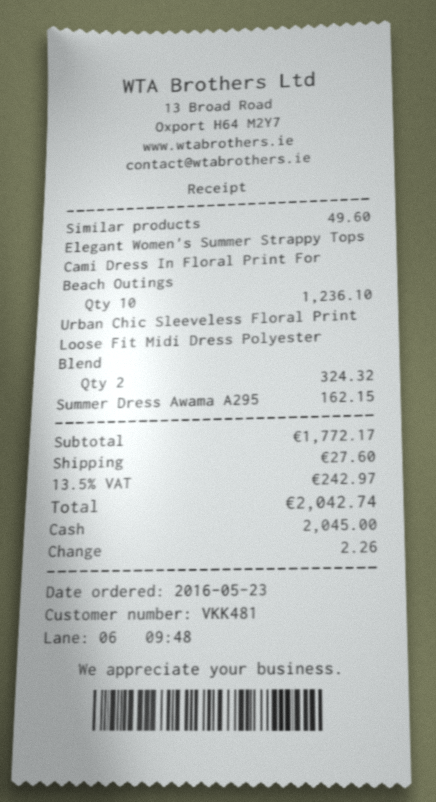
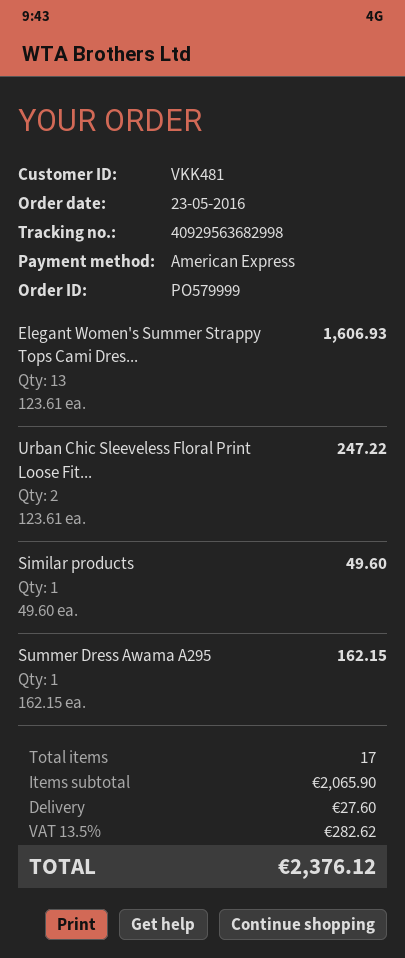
payment method: cash -> American Express
Elegant Women's Summer Strappy Tops Cami Dress In Floral Print For Beach Outings: 10 for 1236.10 -> 13 for 1606.93
Urban Chic Sleeveless Floral Print Loose Fit Midi Dress Polyester Blend: 2 for 324.32 -> 2 for 247.22
subtotal: 1772.17 -> 2065.90
tax: 13.5% = 242.97 -> 13.5% = 282.62
total: 2042.74 -> 2376.12

